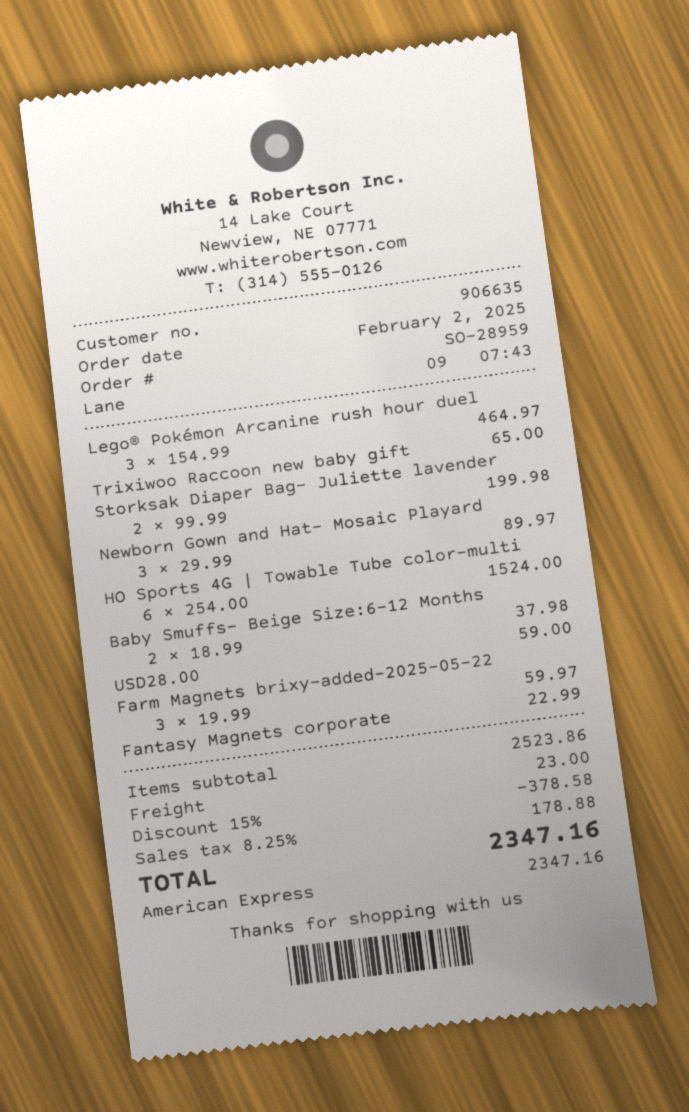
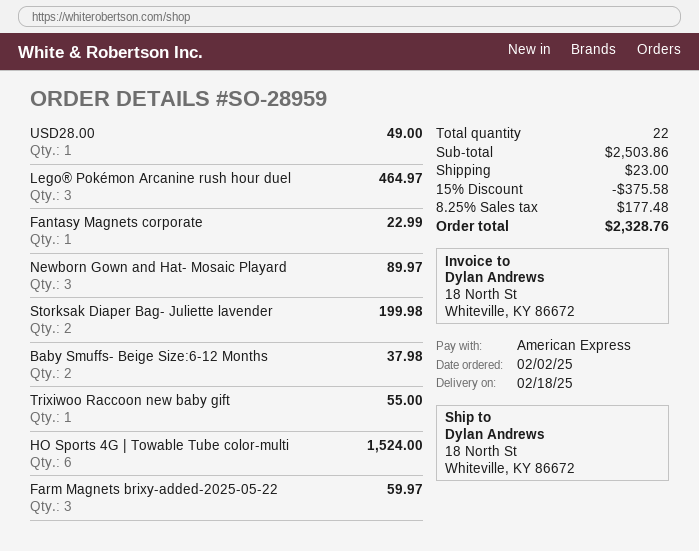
Trixiwoo Raccoon new baby gift: 1 for 65.00 -> 1 for 55.00
USD28.00: 1 for 59.00 -> 1 for 49.00
subtotal: 2523.86 -> 2503.86
discount: 15% = 378.58 -> 15% = 375.58
tax: 8.25% = 178.88 -> 8.25% = 177.48
total: 2347.16 -> 2328.76

